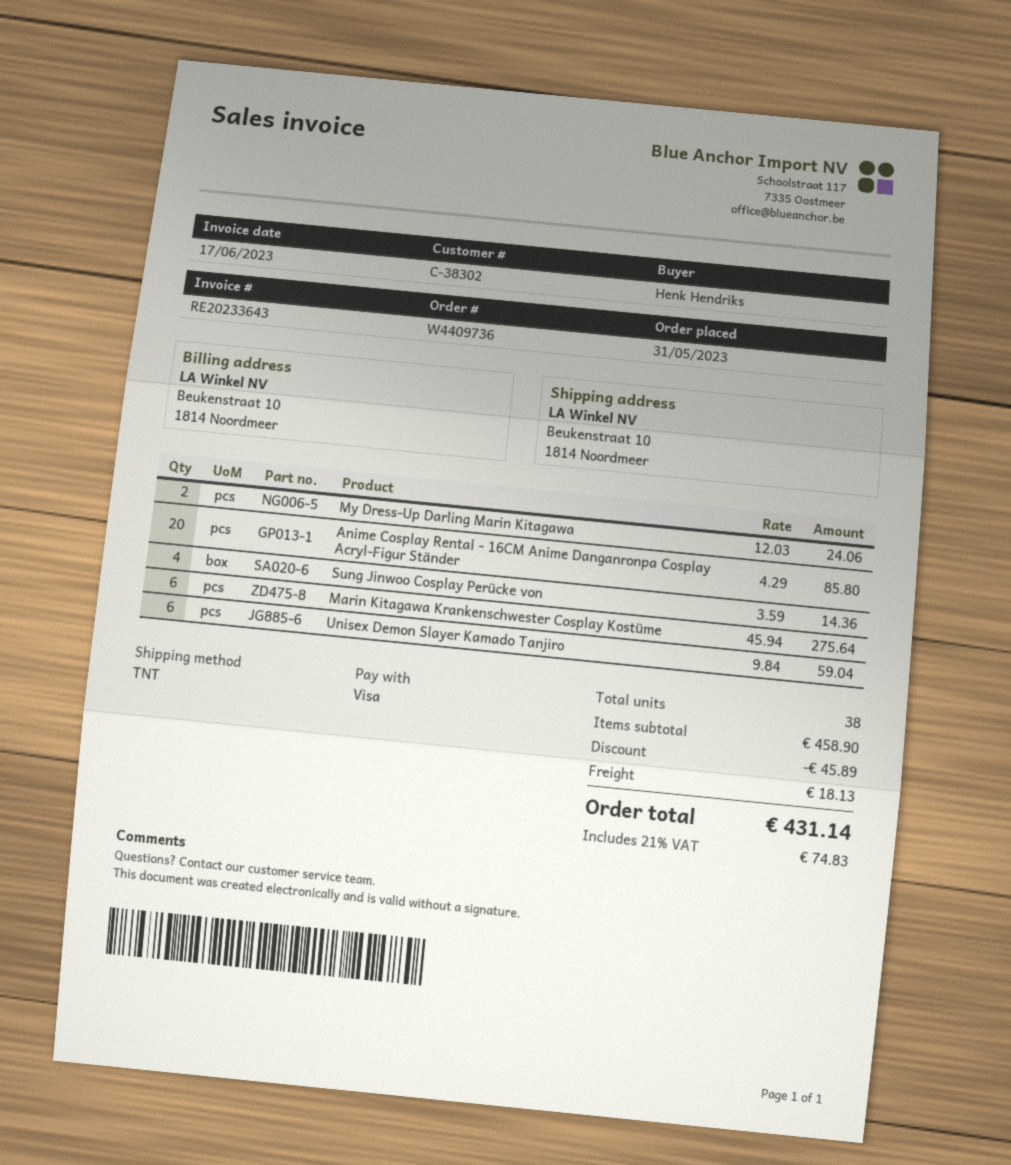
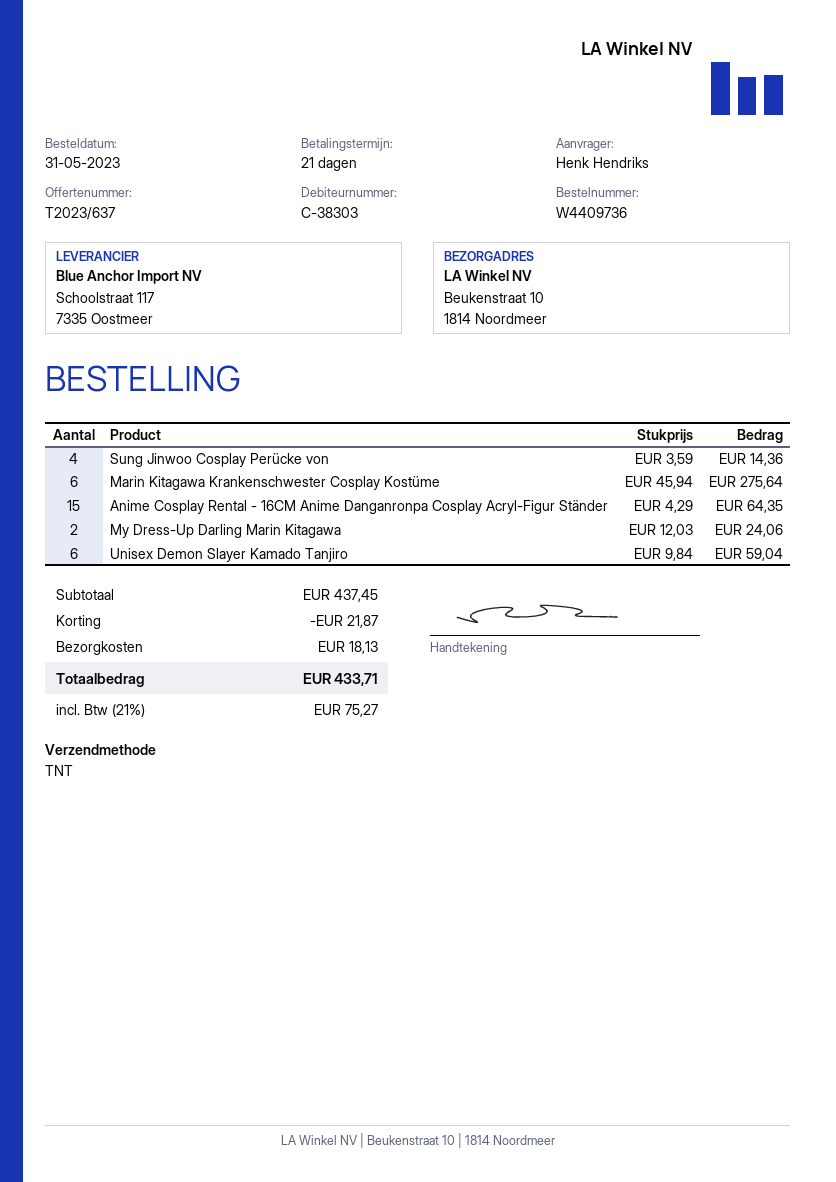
customer number: C-38302 -> C-38303
Anime Cosplay Rental - 16CM Anime Danganronpa Cosplay Acryl-Figur Ständer: 20 x 4.29 = 85.80 -> 15 x 4.29 = 64.35
subtotal: 458.90 -> 437.45
discount: 45.89 -> 21.87
tax: 21% = 74.83 -> 21% = 75.27
total: 431.14 -> 433.71

